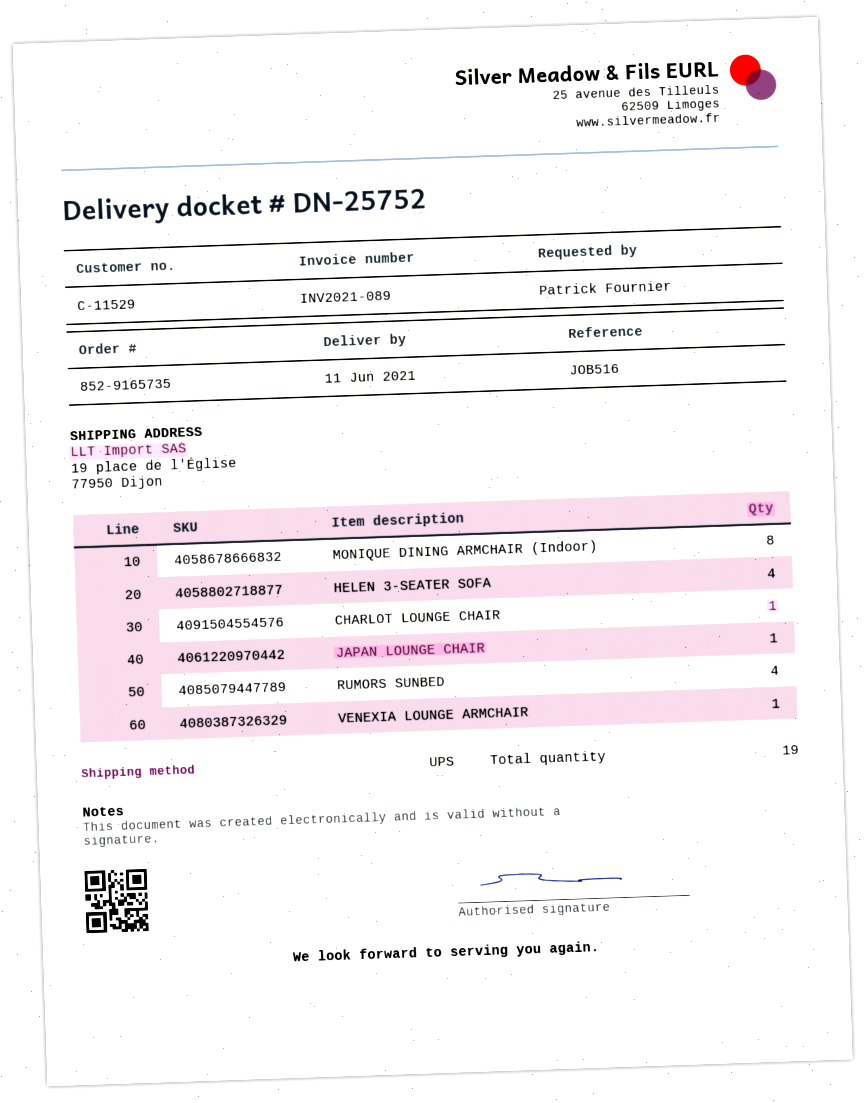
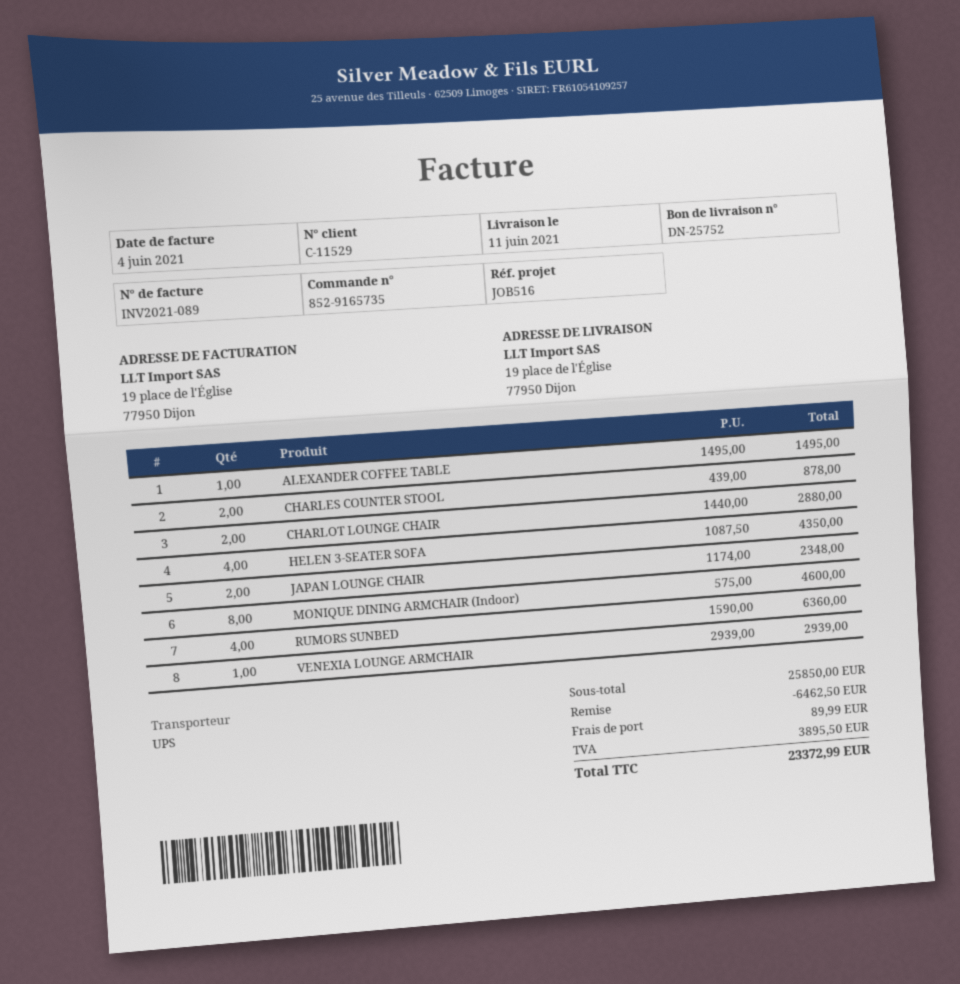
CHARLOT LOUNGE CHAIR: 1 -> 2
JAPAN LOUNGE CHAIR: 1 -> 2
ALEXANDER COFFEE TABLE: none -> 1
CHARLES COUNTER STOOL: none -> 2

